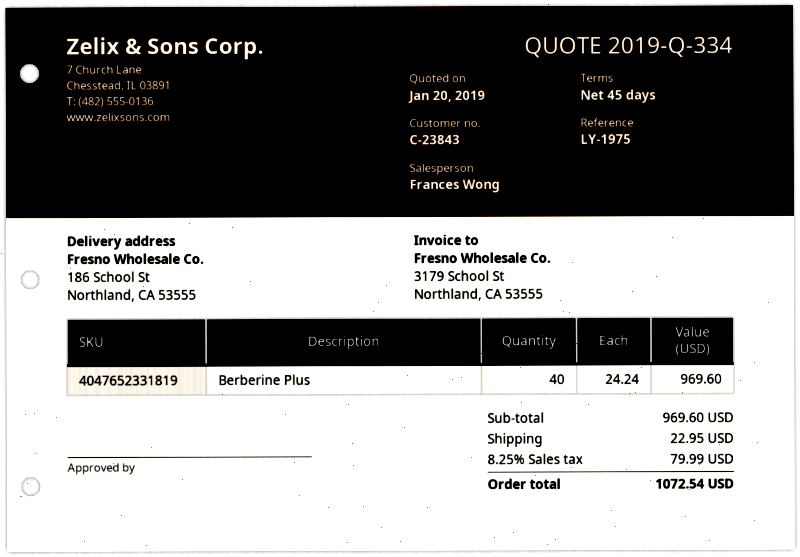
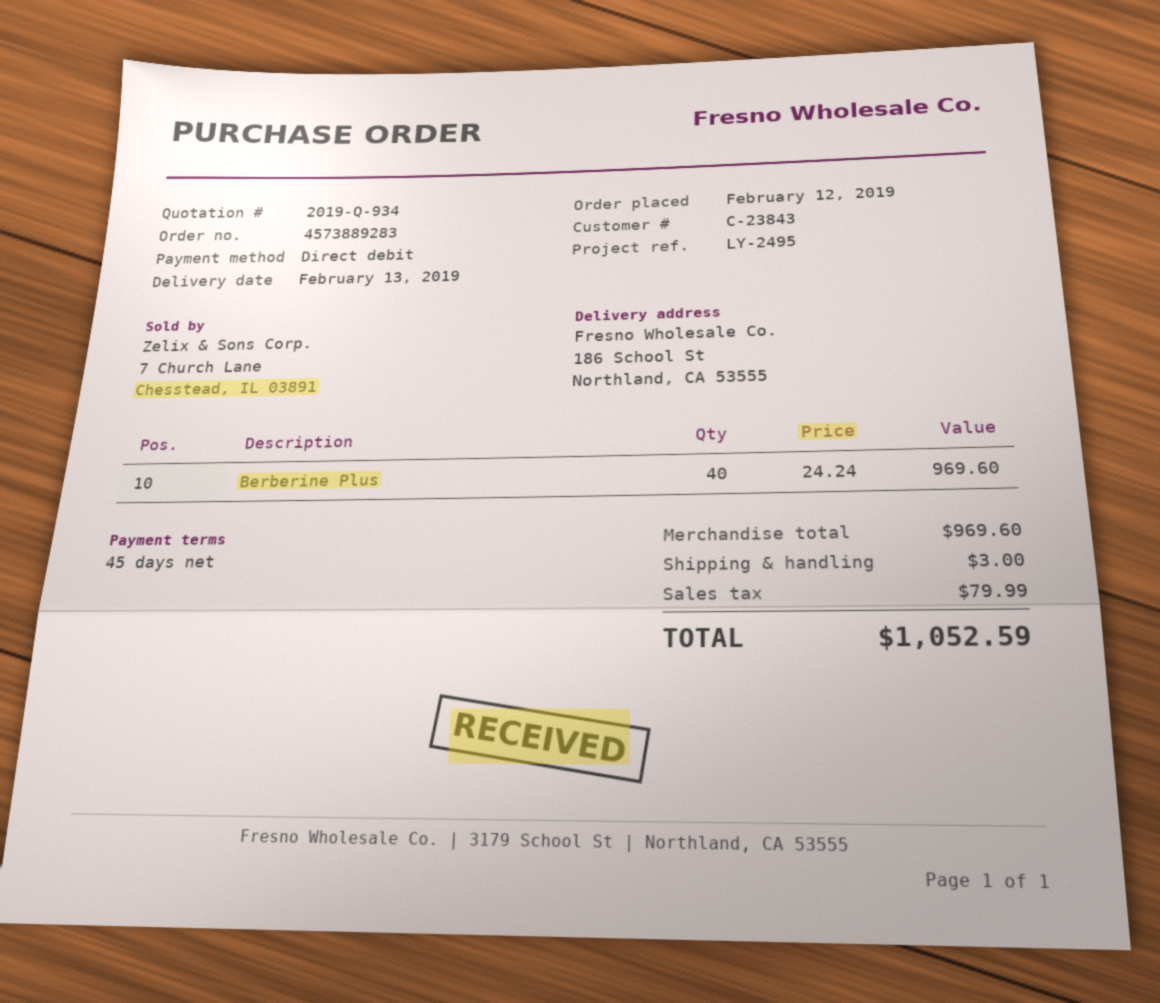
quote number: 2019-Q-334 -> 2019-Q-934
reference: LY-1975 -> LY-2495
shipping: 22.95 -> 3.00
total: 1072.54 -> 1052.59

